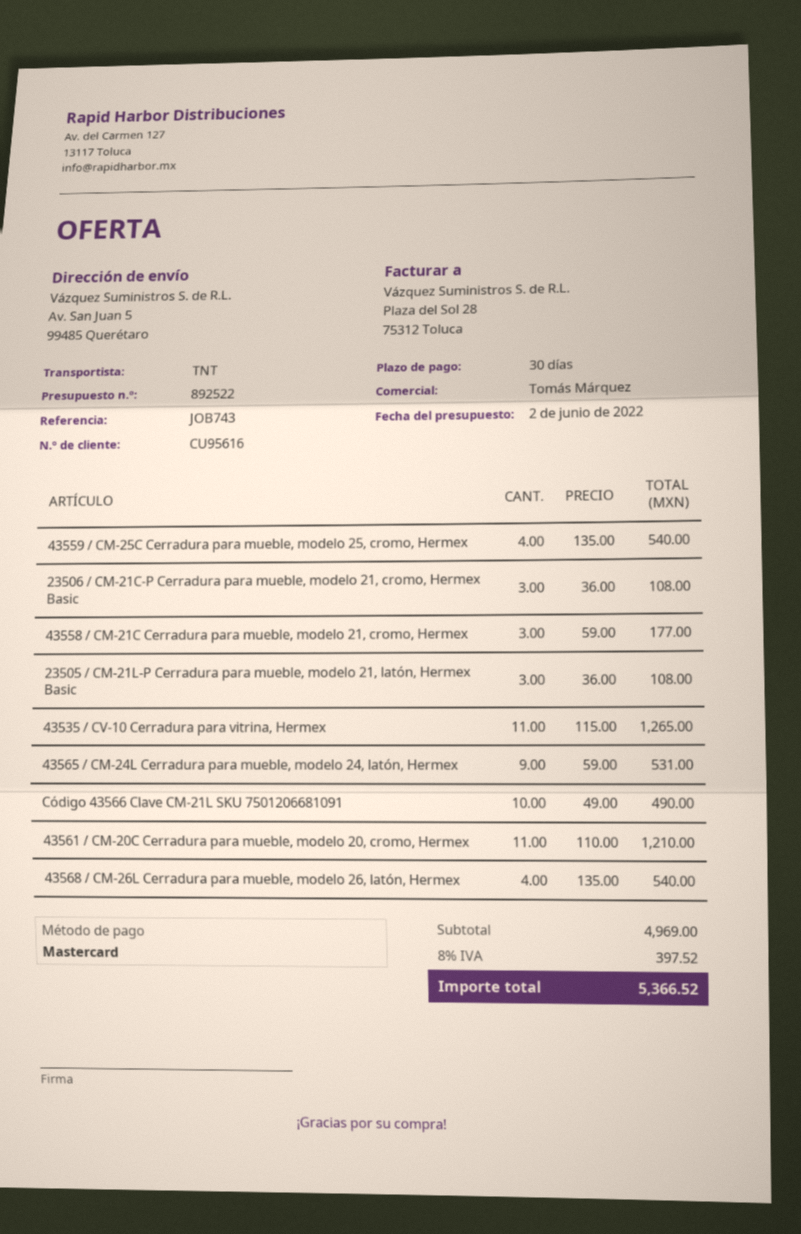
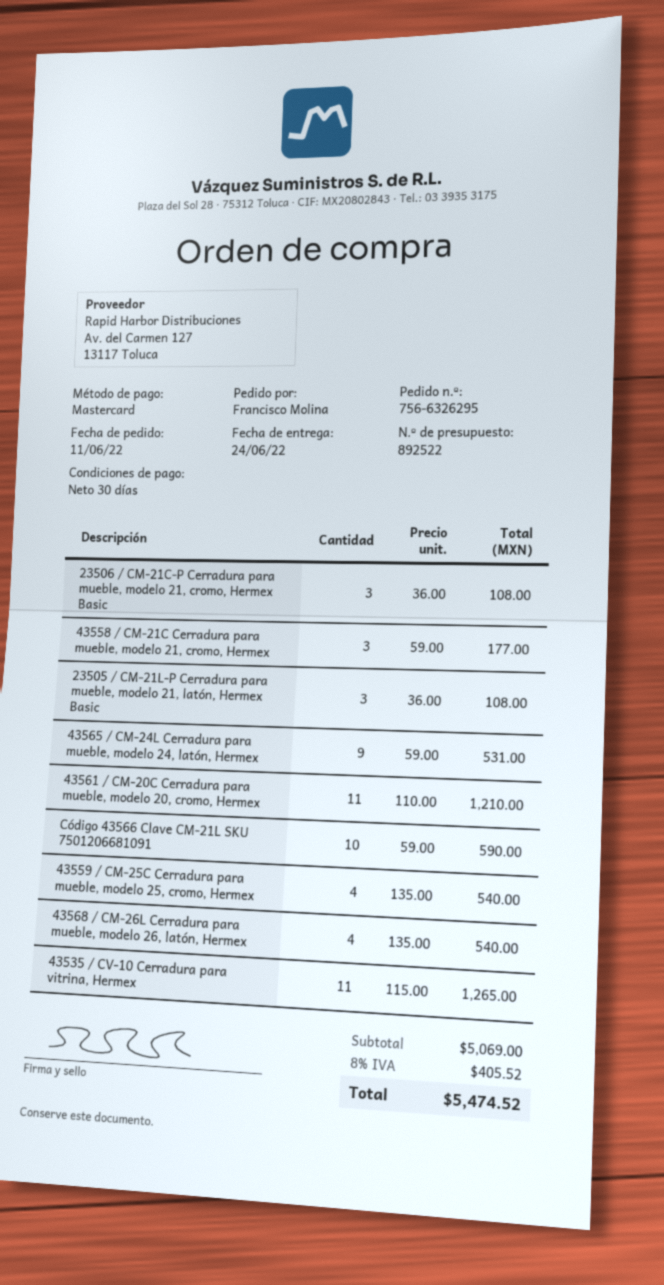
Código 43566 Clave CM-21L SKU 7501206681091: 10 x 49.00 = 490.00 -> 10 x 59.00 = 590.00
subtotal: 4969.00 -> 5069.00
tax: 8% = 397.52 -> 8% = 405.52
total: 5366.52 -> 5474.52

